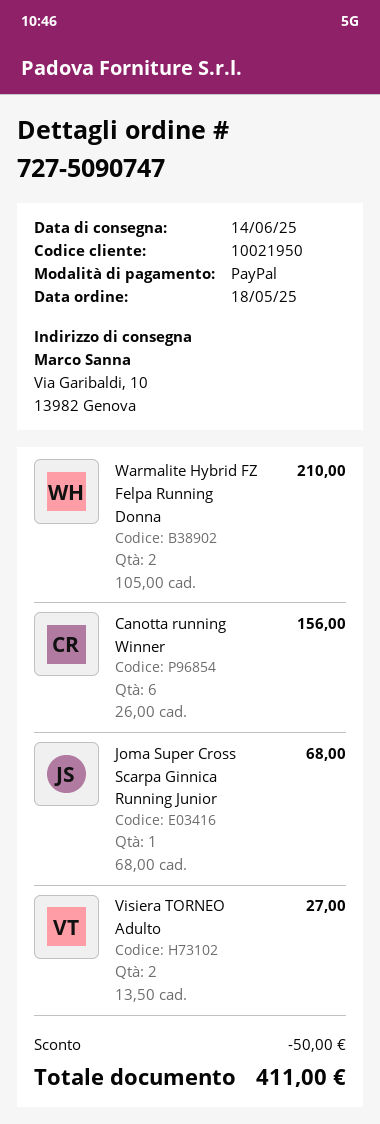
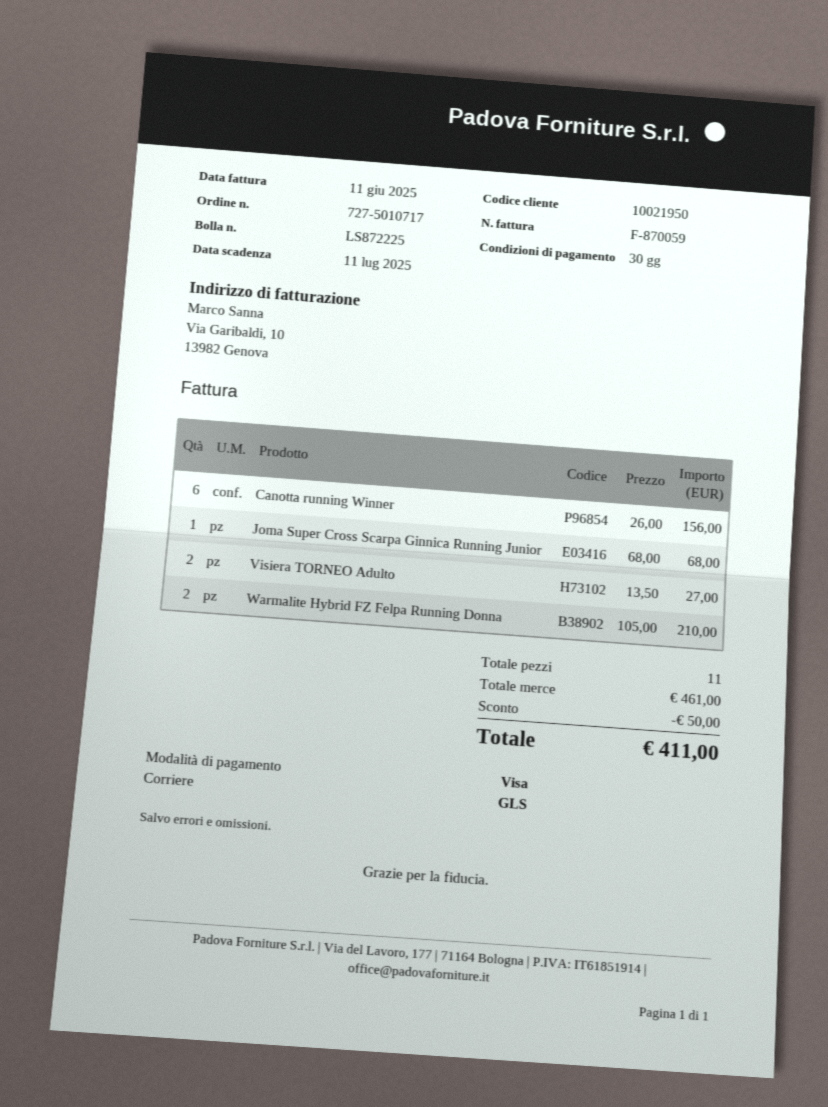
order number: 727-5090747 -> 727-5010717
payment method: PayPal -> Visa

